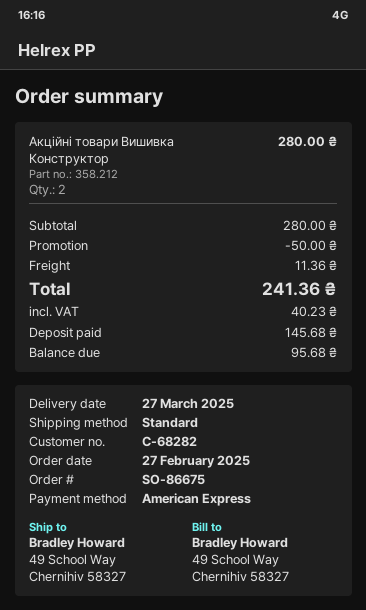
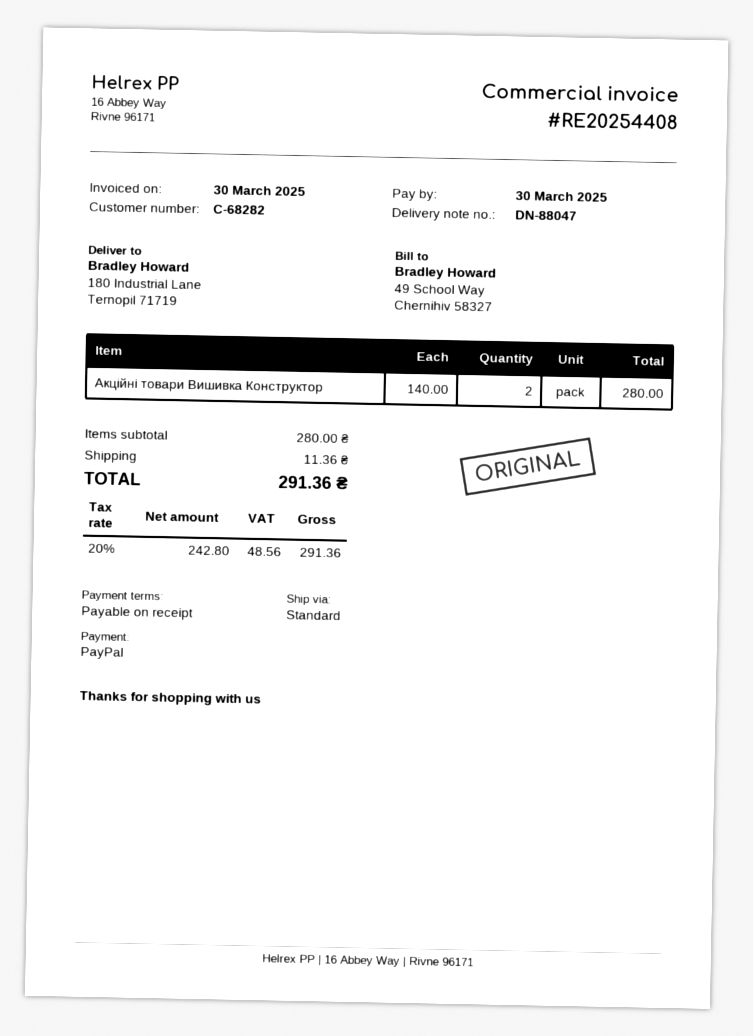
payment method: American Express -> PayPal
ship to: 49 School Way, Chernihiv 58327 -> 180 Industrial Lane, Ternopil 71719
discount: 50.00 -> none
tax: 40.23 -> 48.56
total: 241.36 -> 291.36

